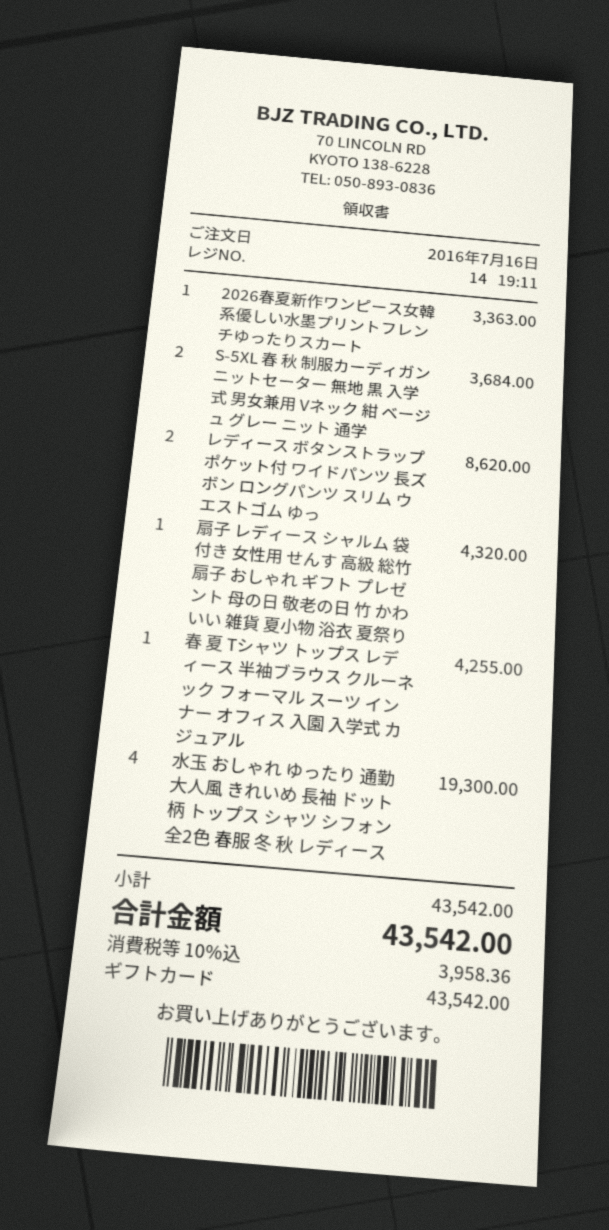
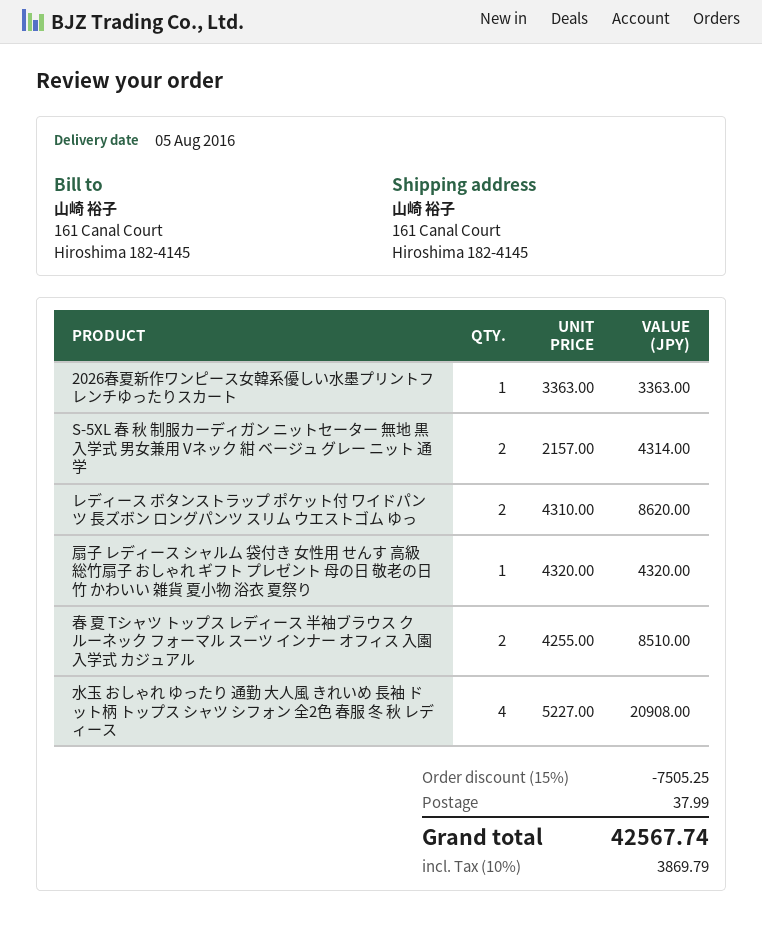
S-5XL 春 秋 制服カーディガン ニットセーター 無地 黒 入学式 男女兼用 Vネック 紺 ベージュ グレー ニット 通学: 2 for 3684.00 -> 2 for 4314.00
春 夏 Tシャツ トップス レディース 半袖ブラウス クルーネック フォーマル スーツ インナー オフィス 入園 入学式 カジュアル: 1 for 4255.00 -> 2 for 8510.00
水玉 おしゃれ ゆったり 通勤 大人風 きれいめ 長袖 ドット柄 トップス シャツ シフォン 全2色 春服 冬 秋 レディース: 4 for 19300.00 -> 4 for 20908.00
discount: none -> 15% = 7505.25
shipping: none -> 37.99
tax: 10% = 3958.36 -> 10% = 3869.79
total: 43542.00 -> 42567.74

